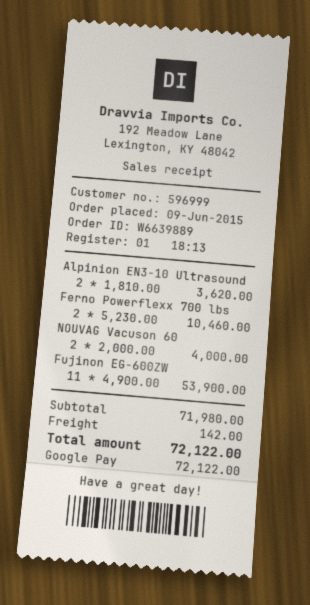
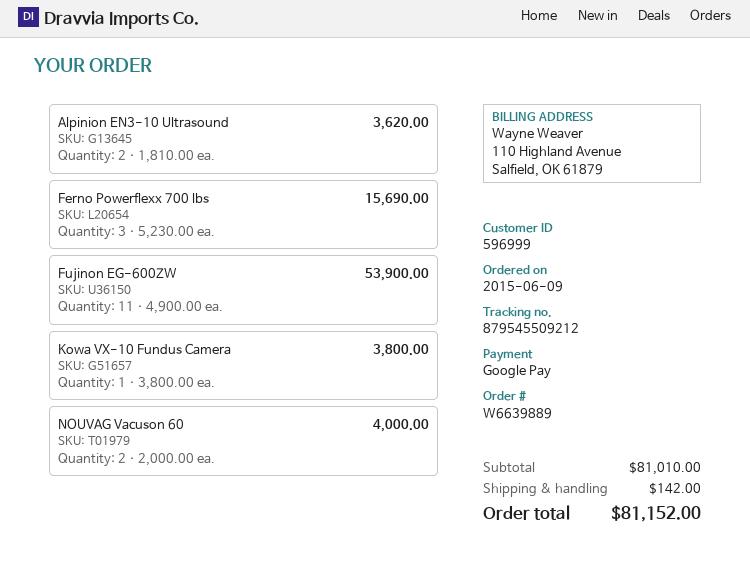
Ferno Powerflexx 700 lbs: 2 x 5230.00 = 10460.00 -> 3 x 5230.00 = 15690.00
Kowa VX-10 Fundus Camera: none -> 1 x 3800.00 = 3800.00
subtotal: 71980.00 -> 81010.00
total: 72122.00 -> 81152.00

